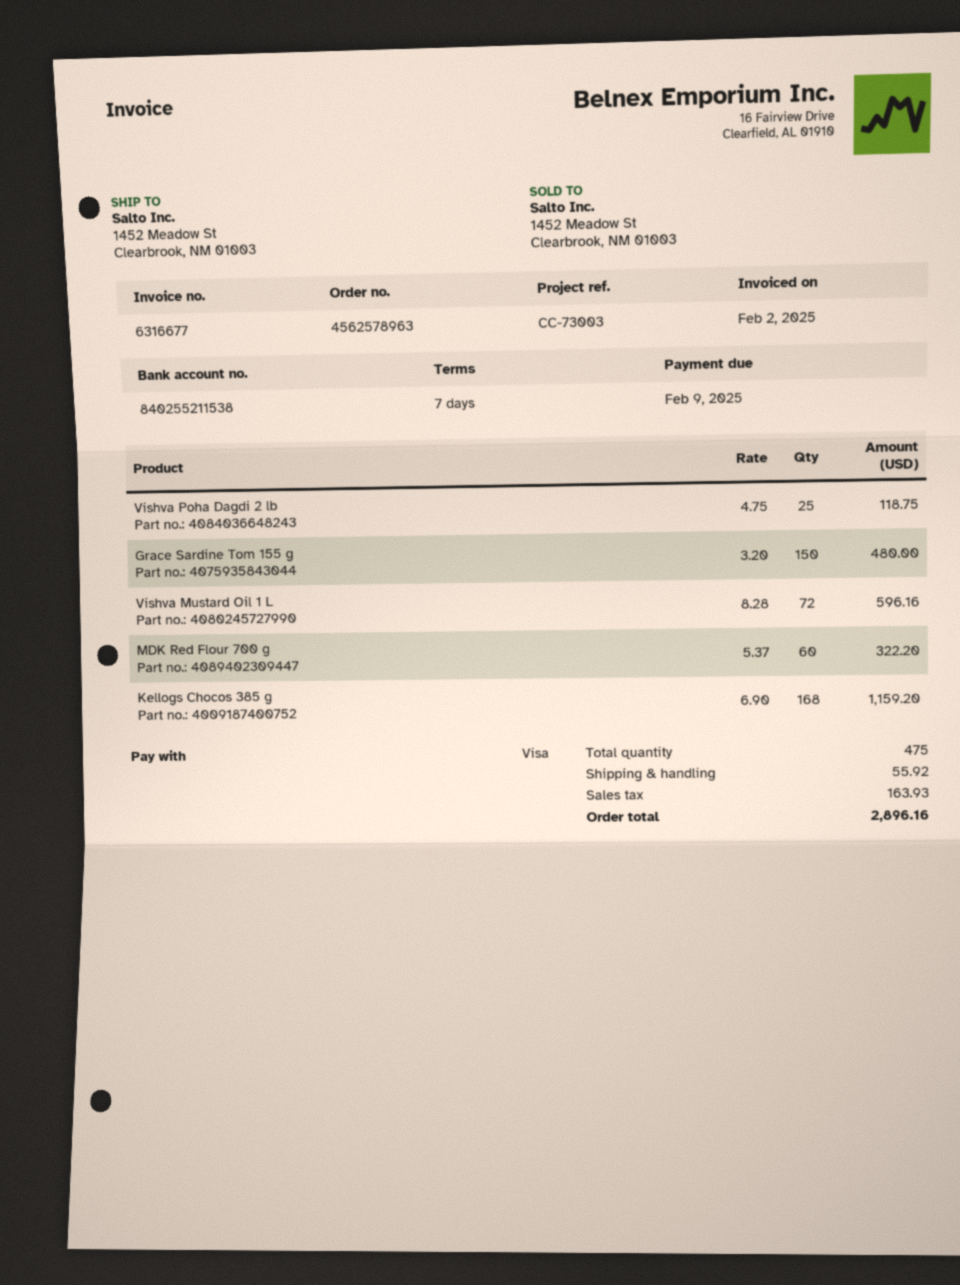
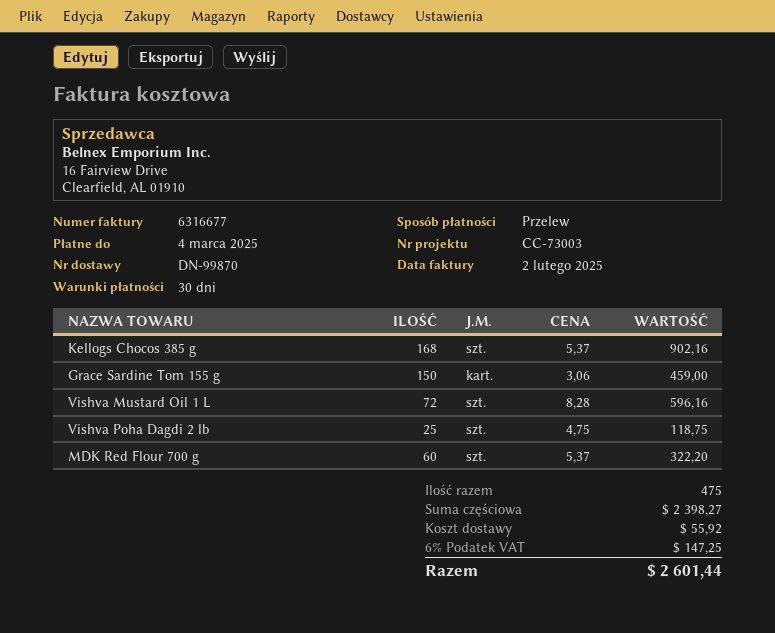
payment terms: 7 days -> 30 days
due date: 2025-02-09 -> 2025-03-04
payment method: Visa -> bank transfer
Grace Sardine Tom 155 g: 150 x 3.20 = 480.00 -> 150 x 3.06 = 459.00
Kellogs Chocos 385 g: 168 x 6.90 = 1159.20 -> 168 x 5.37 = 902.16
tax: 163.93 -> 147.25
total: 2896.16 -> 2601.44

